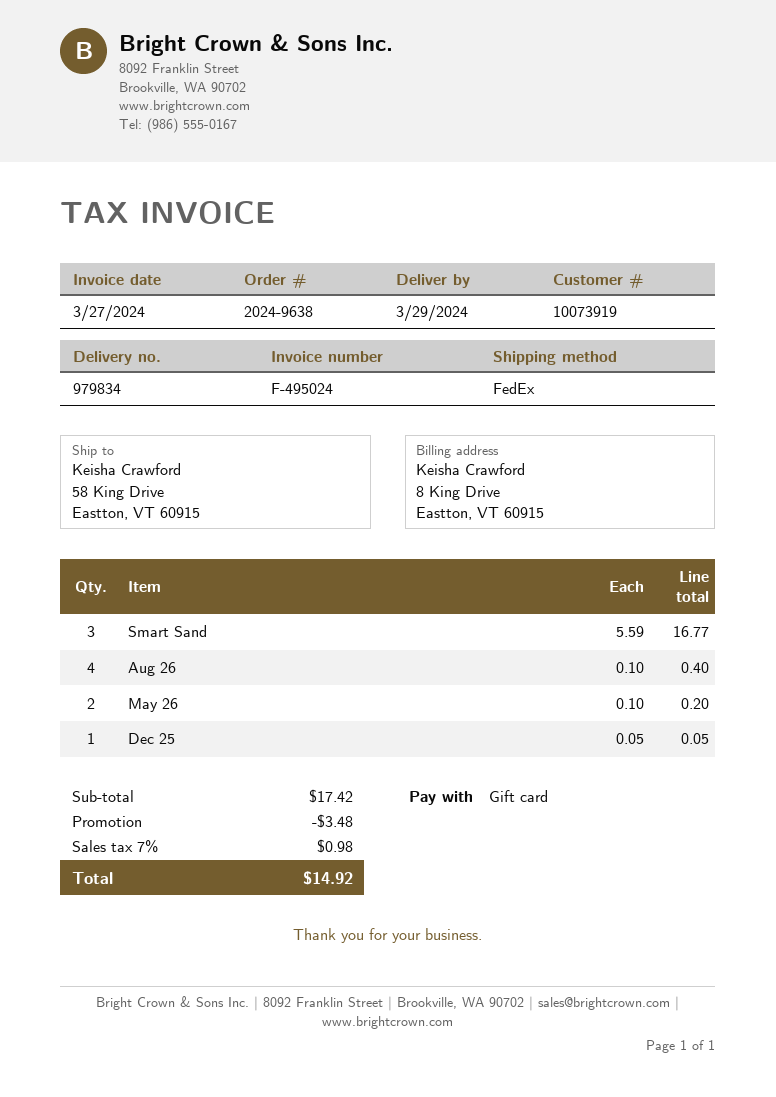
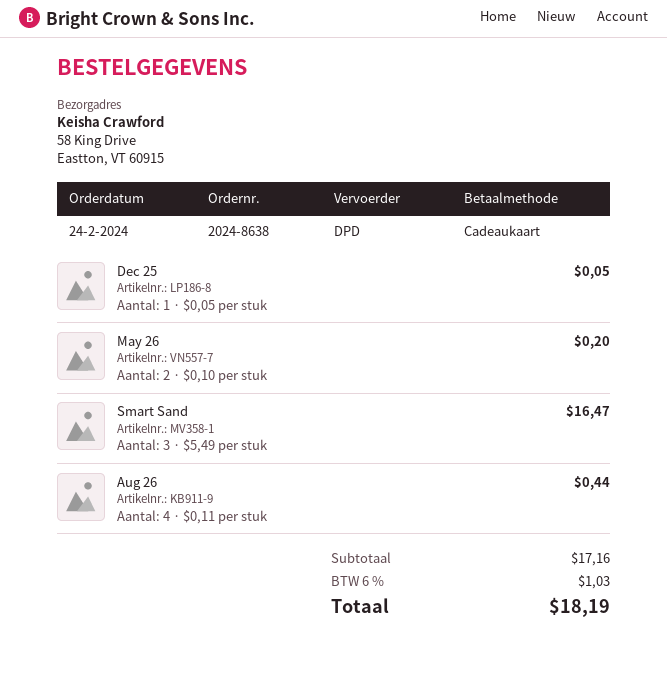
order number: 2024-9638 -> 2024-8638
shipping method: FedEx -> DPD
Smart Sand: 3 x 5.59 = 16.77 -> 3 x 5.49 = 16.47
Aug 26: 4 x 0.10 = 0.40 -> 4 x 0.11 = 0.44
subtotal: 17.42 -> 17.16
discount: 3.48 -> none
tax: 7% = 0.98 -> 6% = 1.03
total: 14.92 -> 18.19

